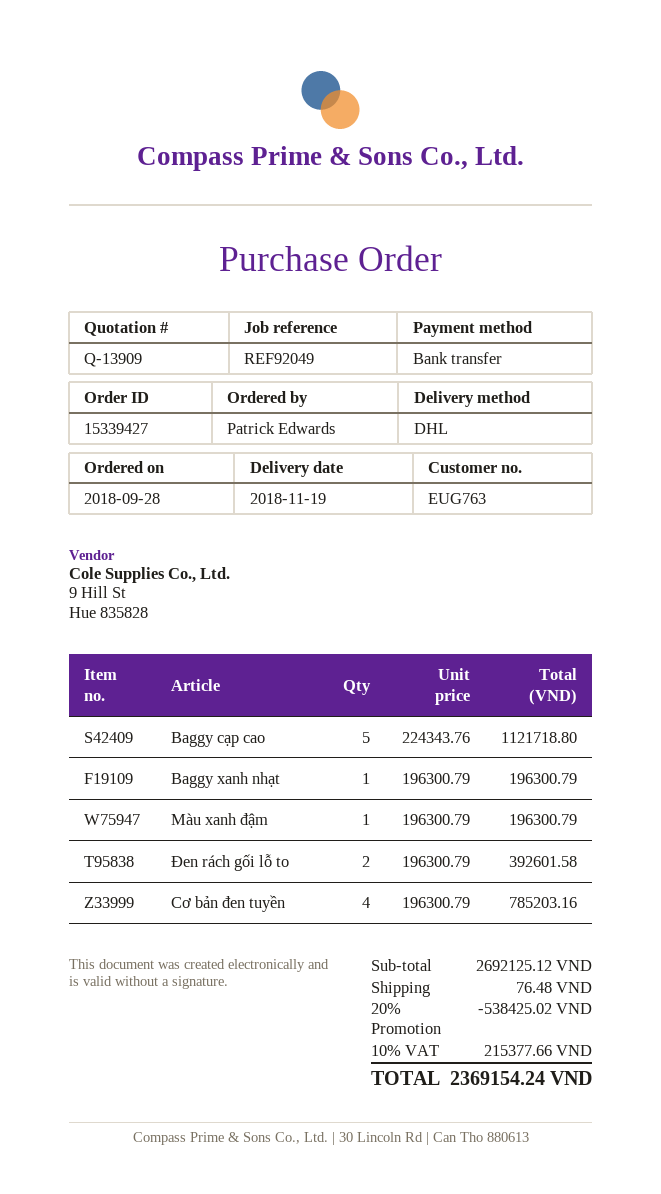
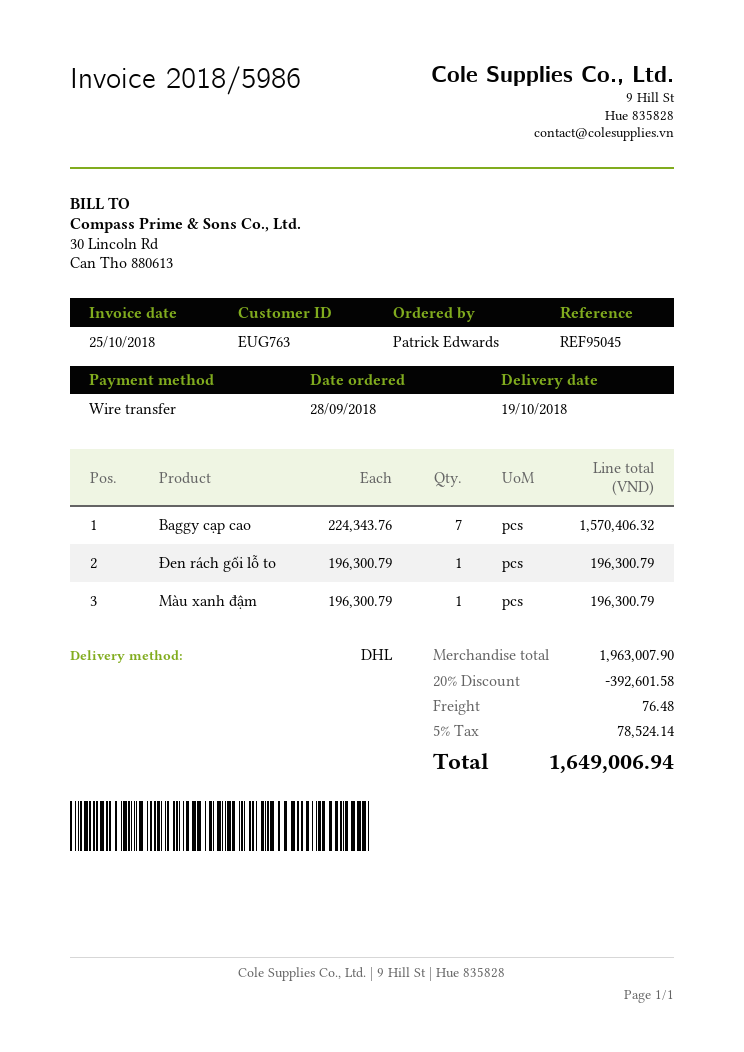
delivery date: 2018-11-19 -> 2018-10-19
reference: REF92049 -> REF95045
Baggy cạp cao: 5 x 224343.76 = 1121718.80 -> 7 x 224343.76 = 1570406.32
Baggy xanh nhạt: 1 x 196300.79 = 196300.79 -> none
Đen rách gối lỗ to: 2 x 196300.79 = 392601.58 -> 1 x 196300.79 = 196300.79
Cơ bản đen tuyền: 4 x 196300.79 = 785203.16 -> none
subtotal: 2692125.12 -> 1963007.90
discount: 20% = 538425.02 -> 20% = 392601.58
tax: 10% = 215377.66 -> 5% = 78524.14
total: 2369154.24 -> 1649006.94

